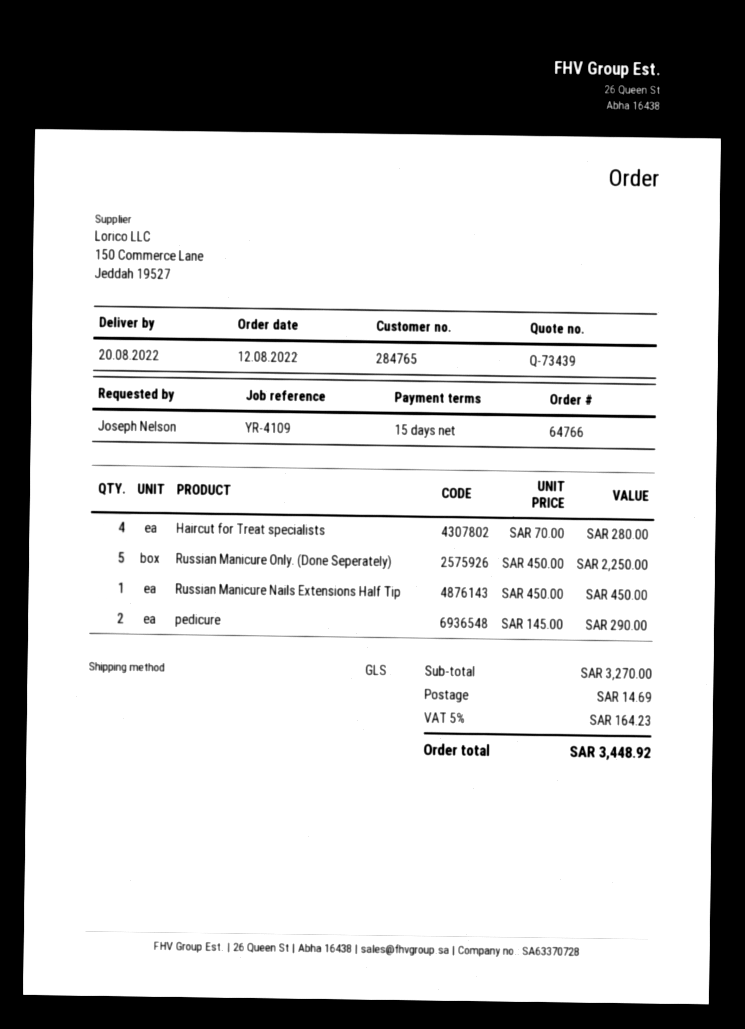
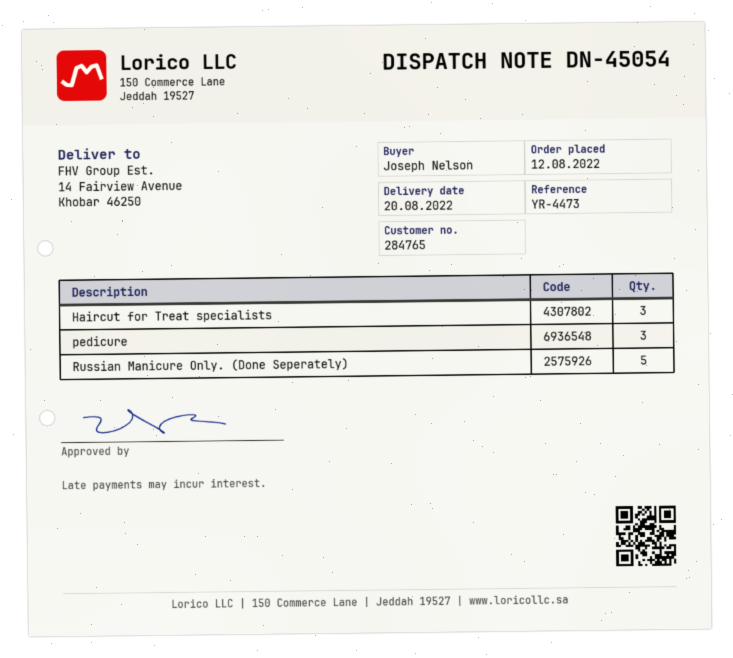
reference: YR-4109 -> YR-4473
Haircut for Treat specialists: 4 -> 3
Russian Manicure Nails Extensions Half Tip: 1 -> none
pedicure: 2 -> 3

